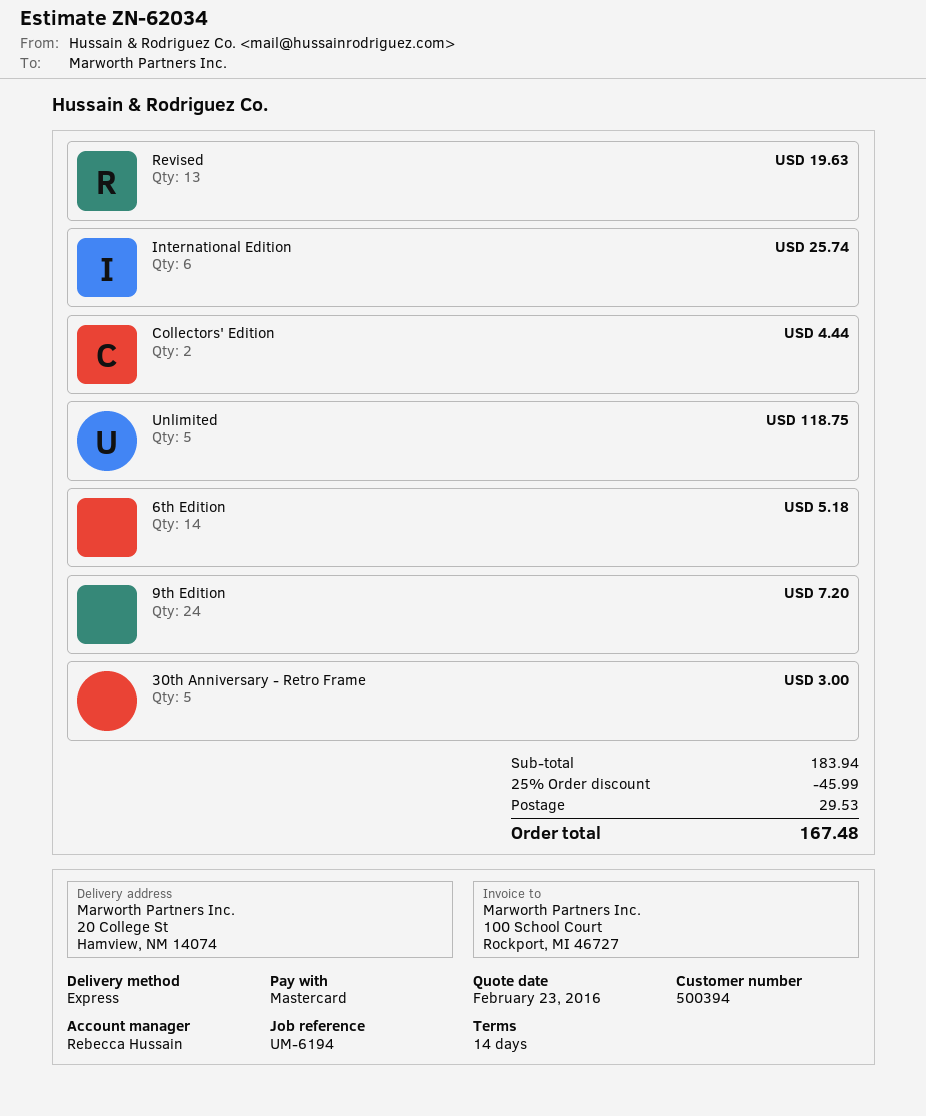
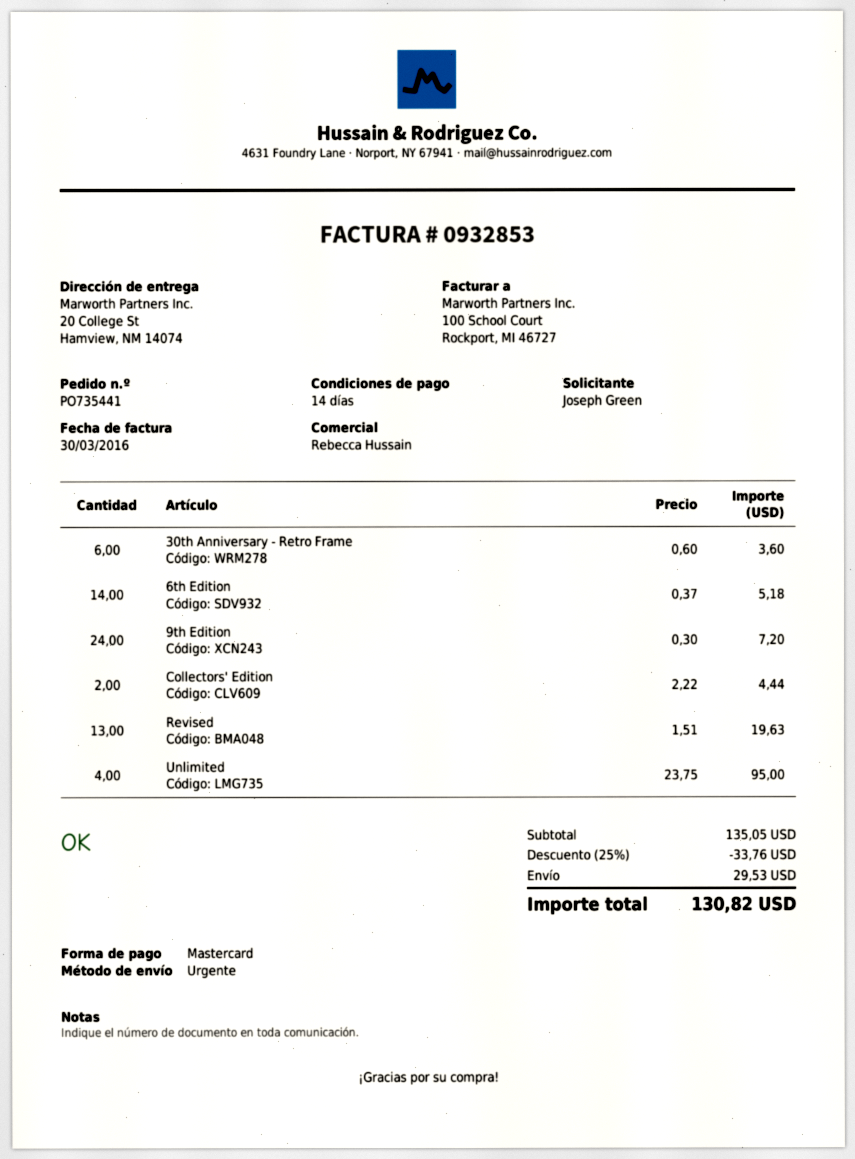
International Edition: 6 for 25.74 -> none
Unlimited: 5 for 118.75 -> 4 for 95.00
30th Anniversary - Retro Frame: 5 for 3.00 -> 6 for 3.60
subtotal: 183.94 -> 135.05
discount: 25% = 45.99 -> 25% = 33.76
total: 167.48 -> 130.82

